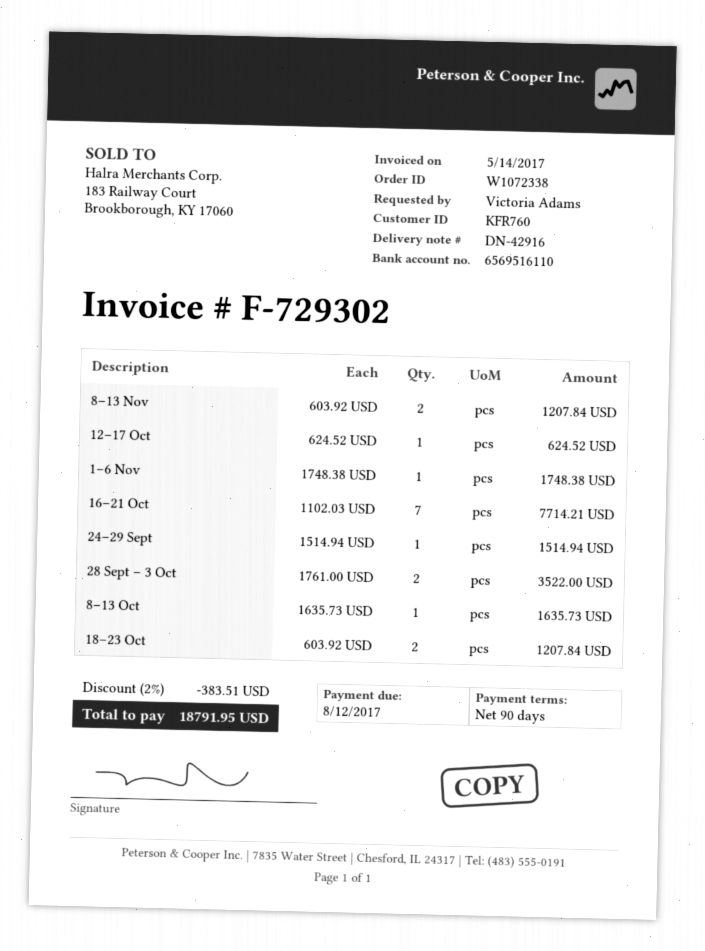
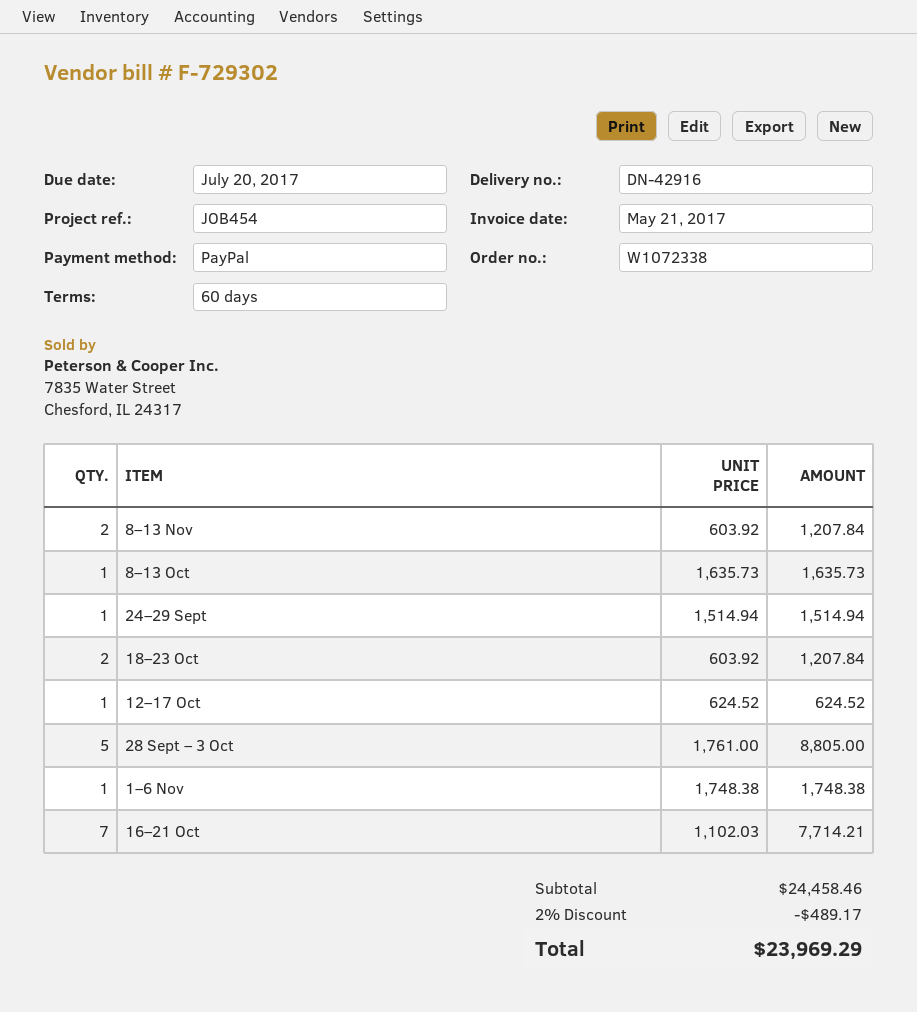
invoice date: 2017-05-14 -> 2017-05-21
payment terms: 90 days -> 60 days
due date: 2017-08-12 -> 2017-07-20
28 Sept – 3 Oct: 2 x 1761.00 = 3522.00 -> 5 x 1761.00 = 8805.00
discount: 2% = 383.51 -> 2% = 489.17
total: 18791.95 -> 23969.29

